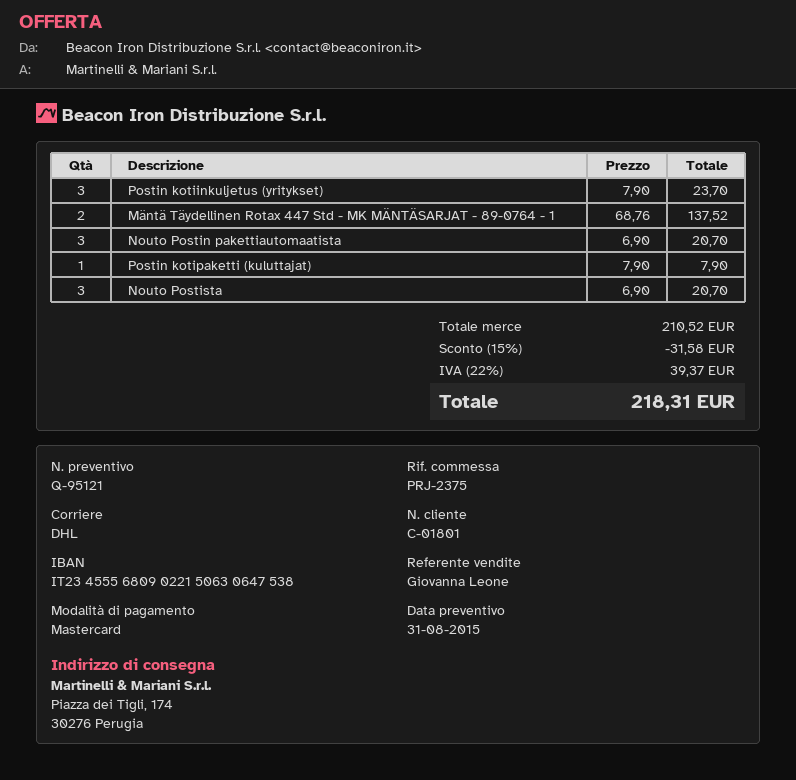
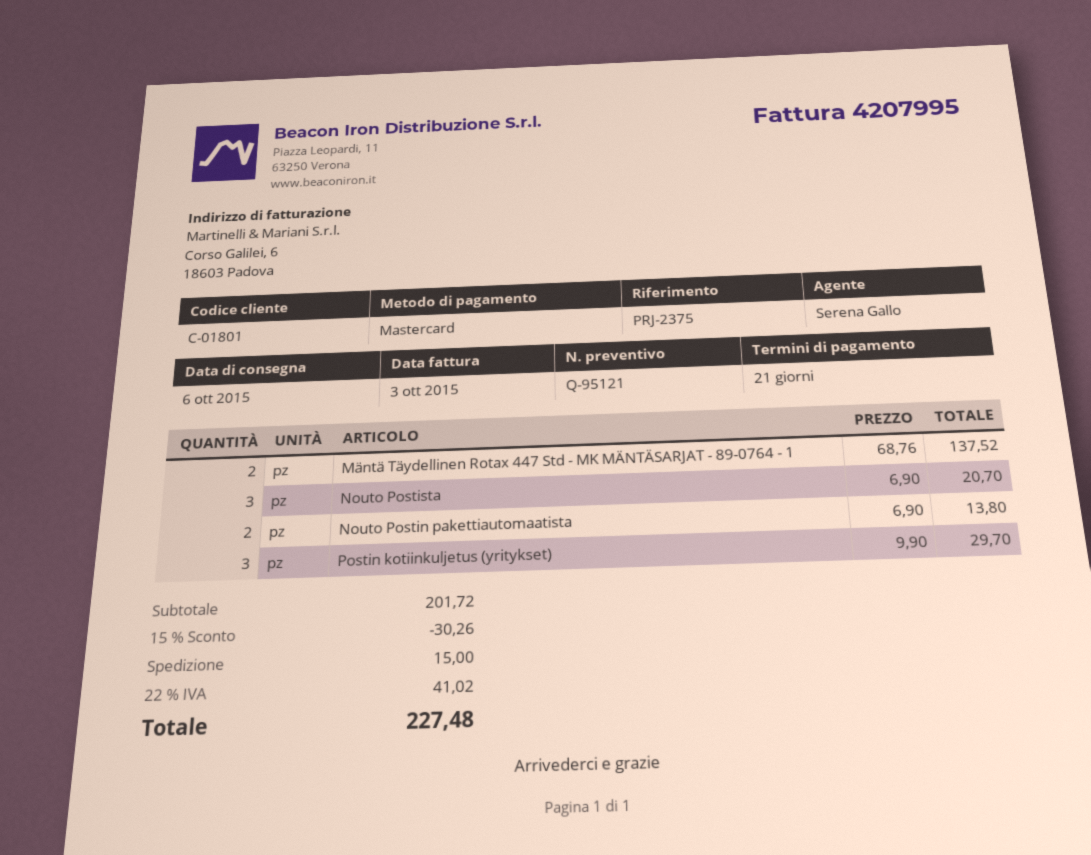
sales rep: Giovanna Leone -> Serena Gallo
Postin kotiinkuljetus (yritykset): 3 x 7.90 = 23.70 -> 3 x 9.90 = 29.70
Nouto Postin pakettiautomaatista: 3 x 6.90 = 20.70 -> 2 x 6.90 = 13.80
Postin kotipaketti (kuluttajat): 1 x 7.90 = 7.90 -> none
subtotal: 210.52 -> 201.72
discount: 15% = 31.58 -> 15% = 30.26
shipping: none -> 15.00
tax: 22% = 39.37 -> 22% = 41.02
total: 218.31 -> 227.48

